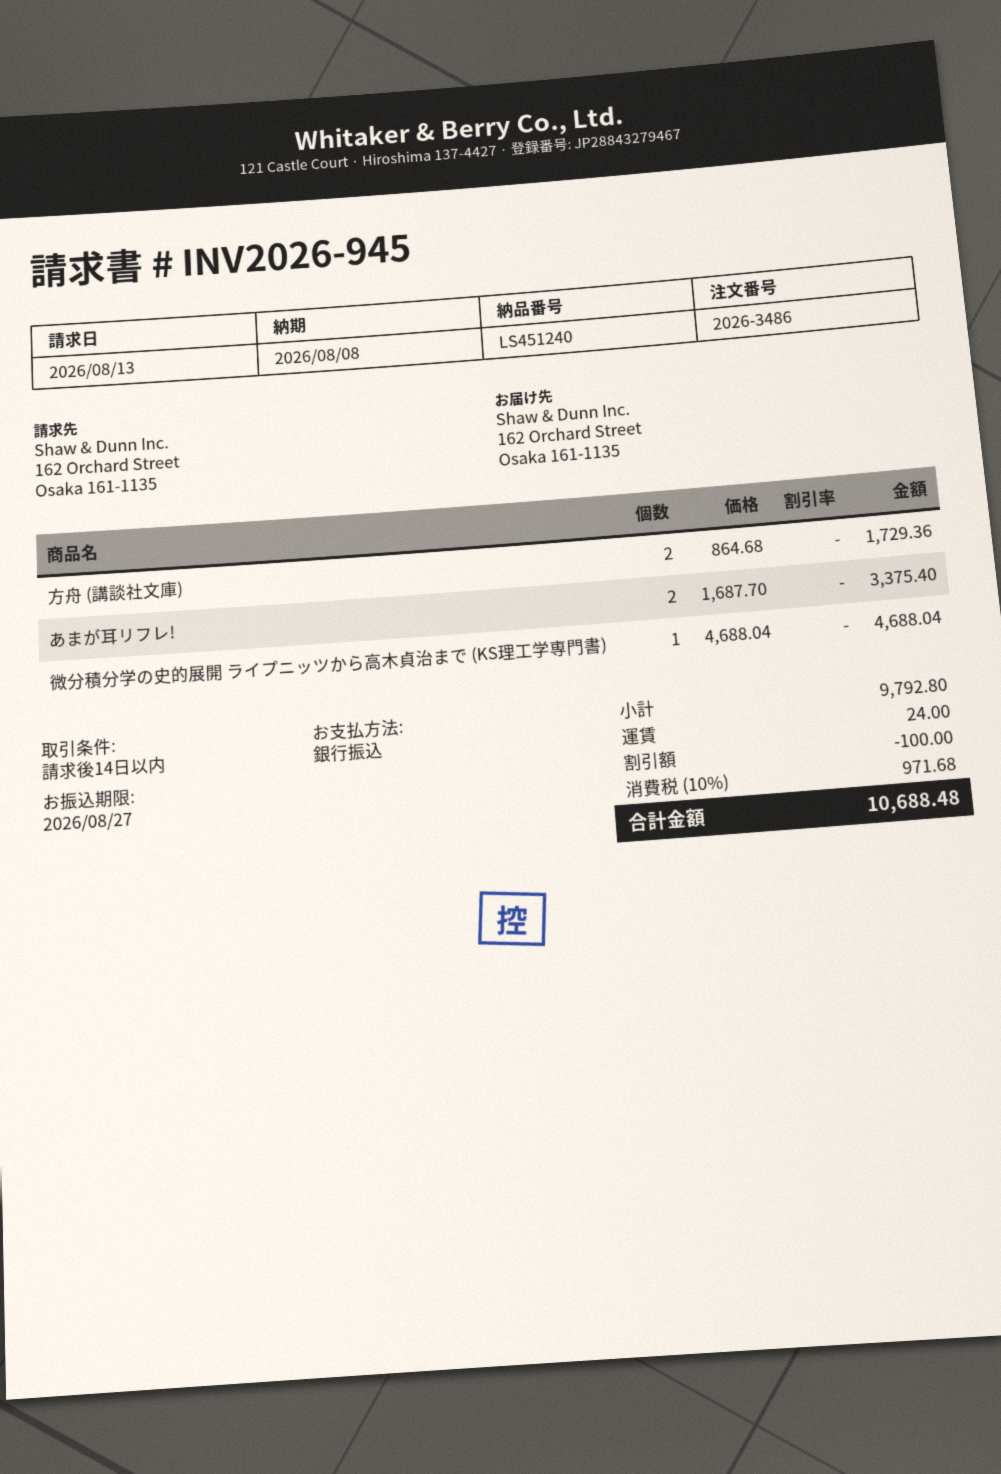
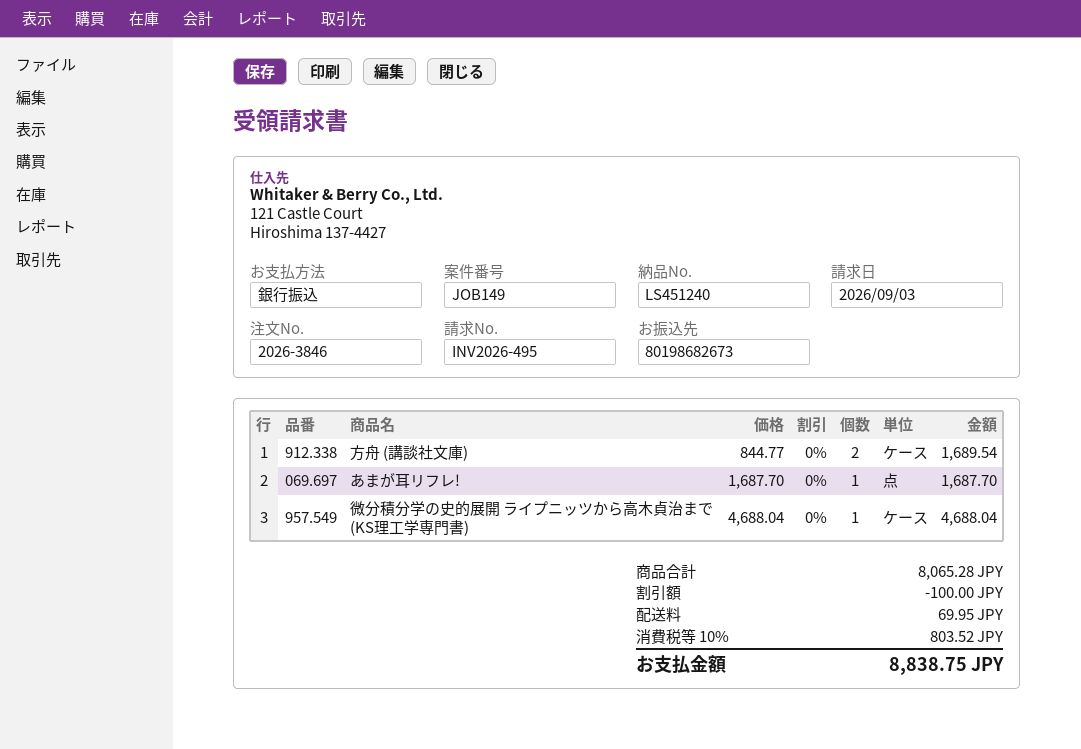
order number: 2026-3486 -> 2026-3846
invoice number: INV2026-945 -> INV2026-495
invoice date: 2026-08-13 -> 2026-09-03
方舟 (講談社文庫): 2 x 864.68 = 1729.36 -> 2 x 844.77 = 1689.54
あまが耳リフレ!: 2 x 1687.70 = 3375.40 -> 1 x 1687.70 = 1687.70
subtotal: 9792.80 -> 8065.28
shipping: 24.00 -> 69.95
tax: 10% = 971.68 -> 10% = 803.52
total: 10688.48 -> 8838.75

